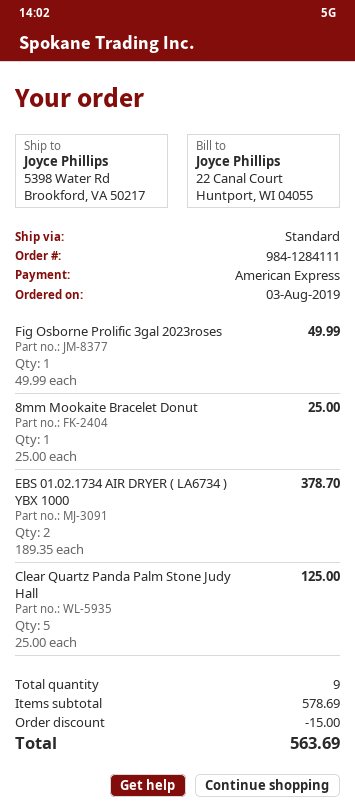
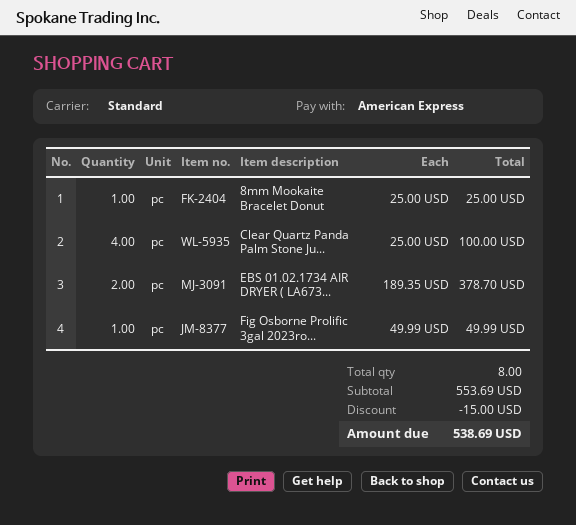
Clear Quartz Panda Palm Stone Judy Hall: 5 x 25.00 = 125.00 -> 4 x 25.00 = 100.00
total quantity: 9 -> 8
subtotal: 578.69 -> 553.69
total: 563.69 -> 538.69

